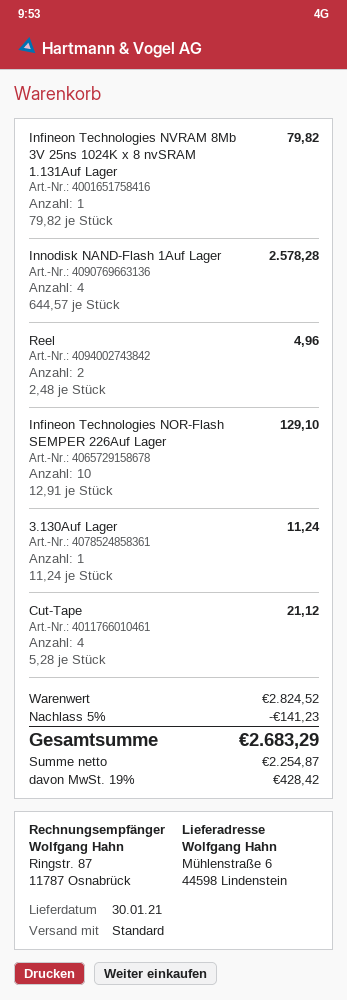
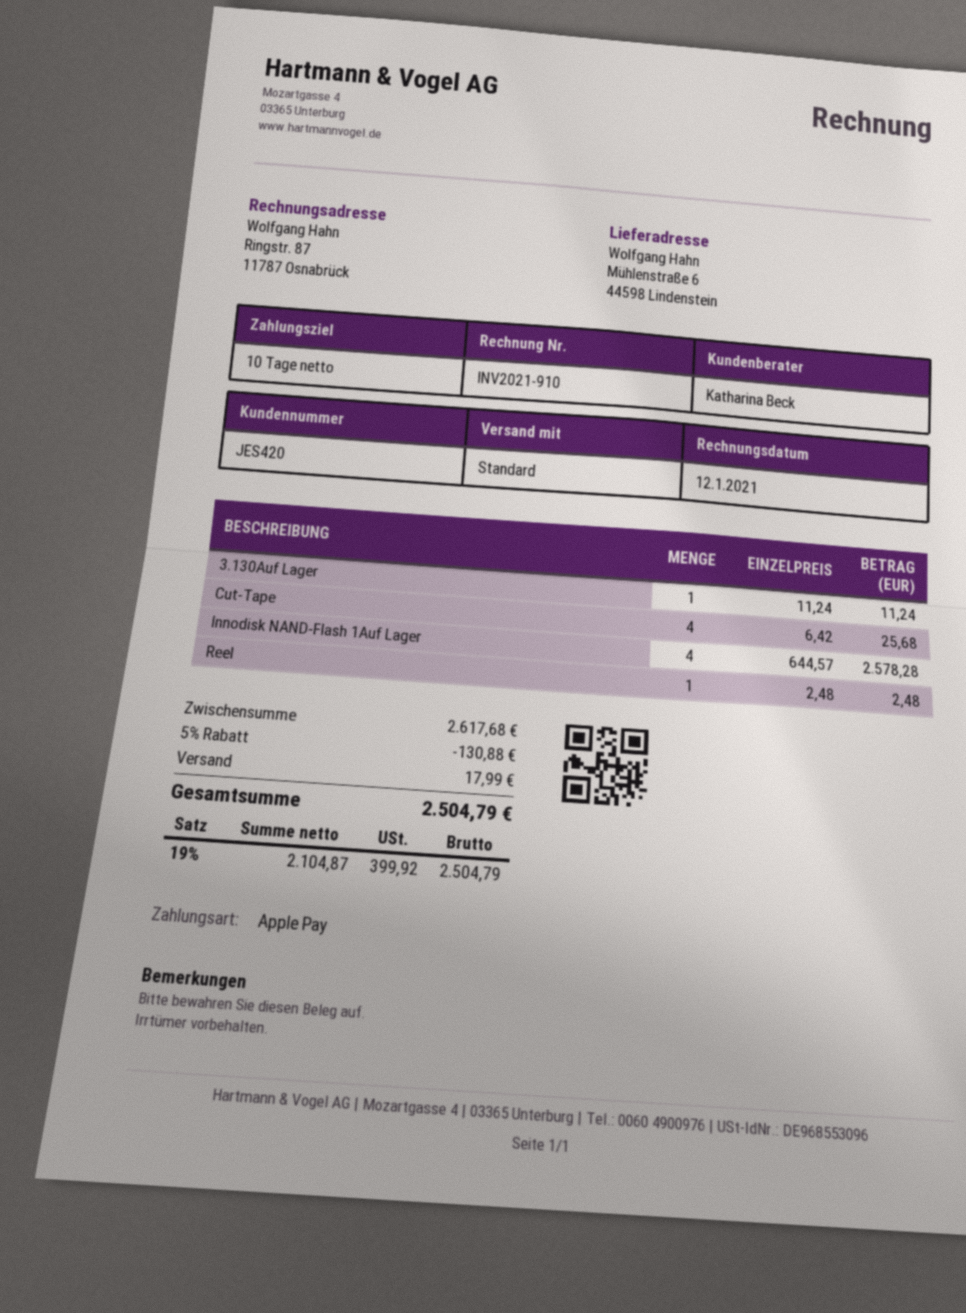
Infineon Technologies NVRAM 8Mb 3V 25ns 1024K x 8 nvSRAM 1.131Auf Lager: 1 x 79.82 = 79.82 -> none
Reel: 2 x 2.48 = 4.96 -> 1 x 2.48 = 2.48
Infineon Technologies NOR-Flash SEMPER 226Auf Lager: 10 x 12.91 = 129.10 -> none
Cut-Tape: 4 x 5.28 = 21.12 -> 4 x 6.42 = 25.68
subtotal: 2824.52 -> 2617.68
discount: 5% = 141.23 -> 5% = 130.88
shipping: none -> 17.99
net: 2254.87 -> 2104.87
tax: 19% = 428.42 -> 19% = 399.92
total: 2683.29 -> 2504.79

